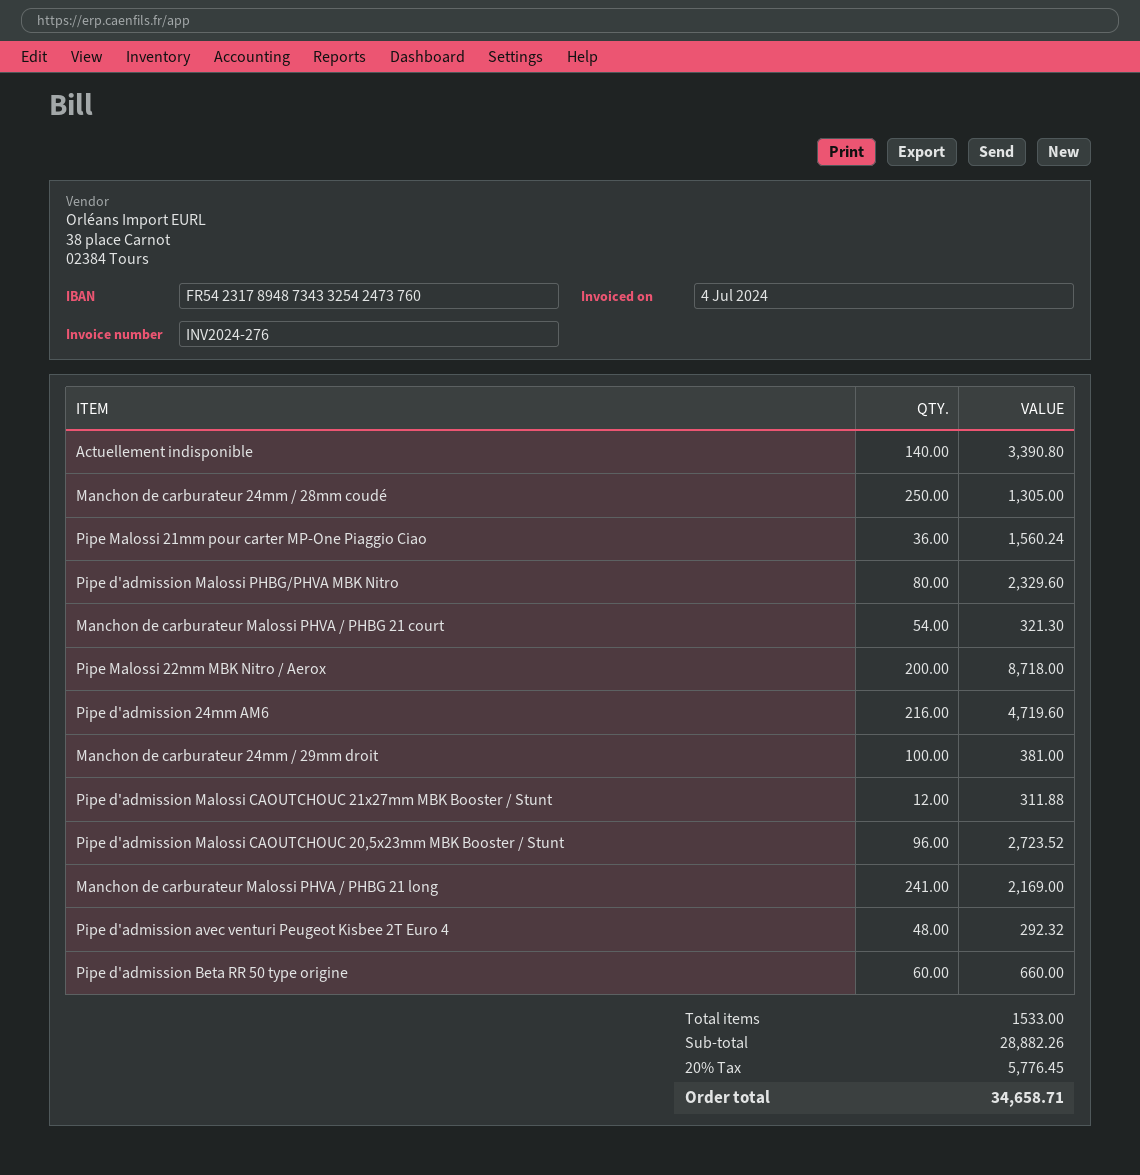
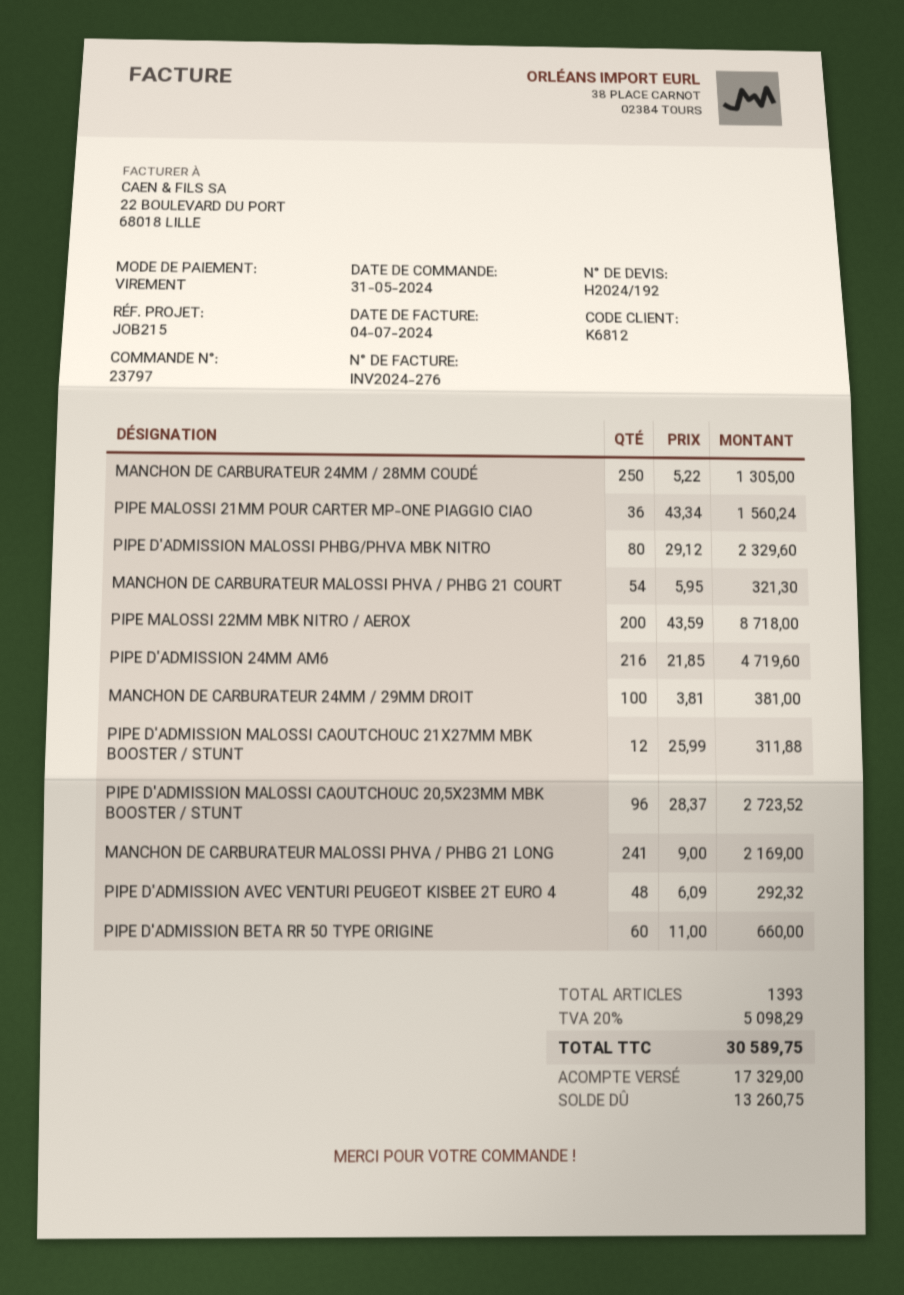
Actuellement indisponible: 140 for 3390.80 -> none
total quantity: 1533 -> 1393
tax: 20% = 5776.45 -> 20% = 5098.29
total: 34658.71 -> 30589.75

